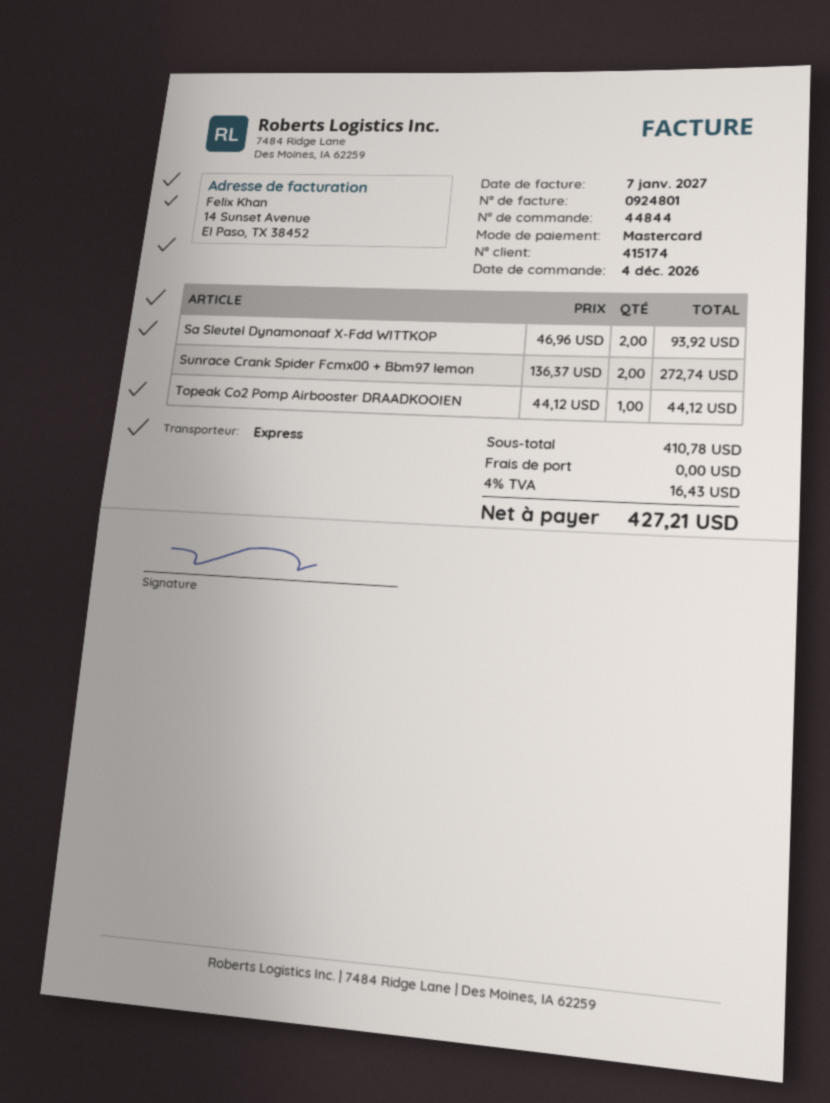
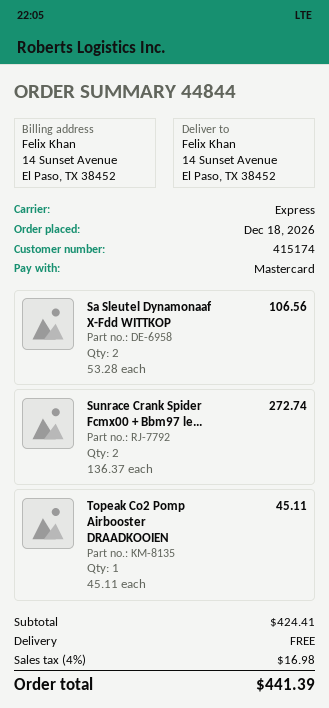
order date: 2026-12-04 -> 2026-12-18
Sa Sleutel Dynamonaaf X-Fdd WITTKOP: 2 x 46.96 = 93.92 -> 2 x 53.28 = 106.56
Topeak Co2 Pomp Airbooster DRAADKOOIEN: 1 x 44.12 = 44.12 -> 1 x 45.11 = 45.11
subtotal: 410.78 -> 424.41
tax: 4% = 16.43 -> 4% = 16.98
total: 427.21 -> 441.39

